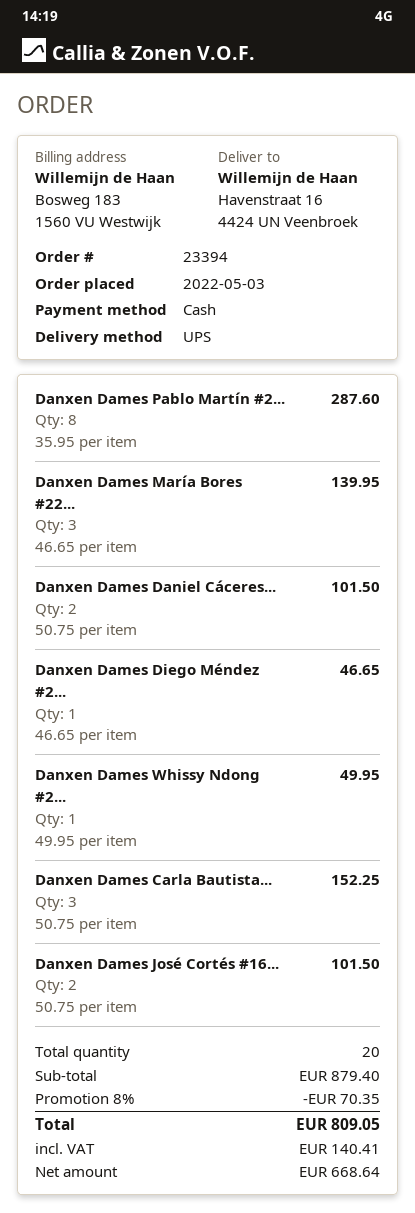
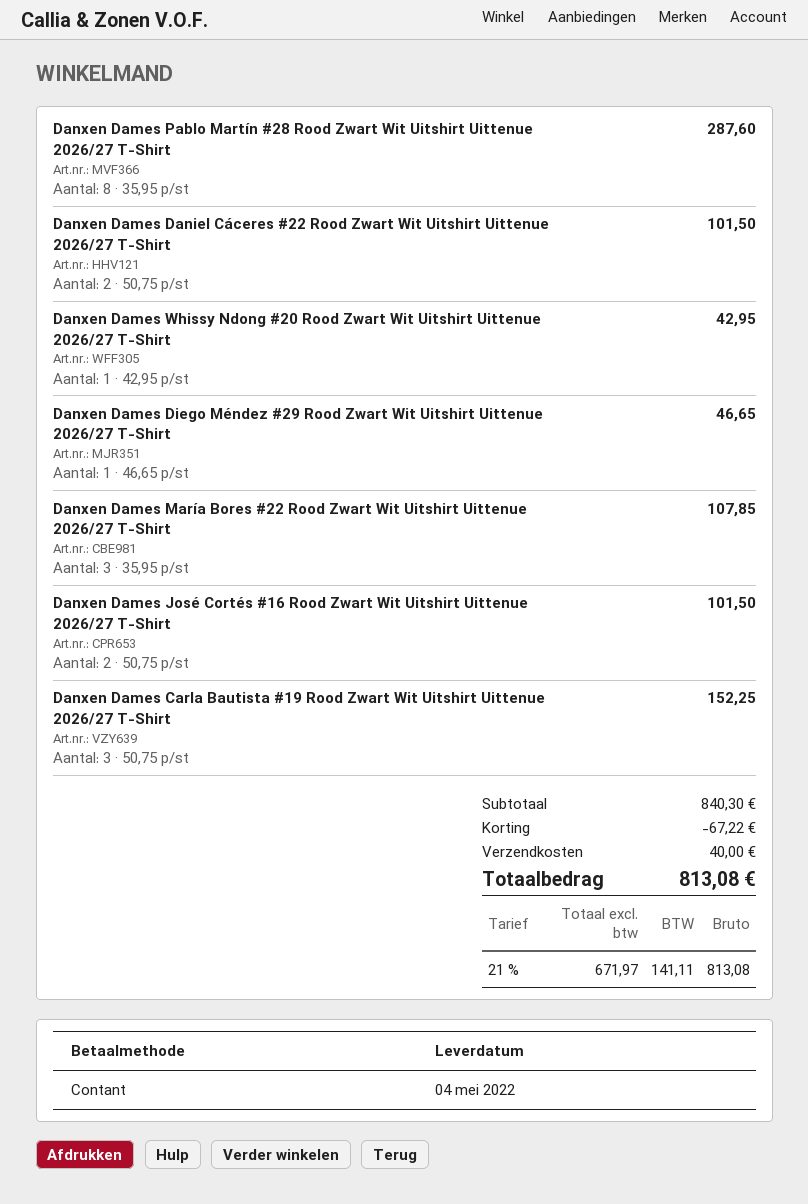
Danxen Dames María Bores #22...: 3 x 46.65 = 139.95 -> 3 x 35.95 = 107.85
Danxen Dames Whissy Ndong #2...: 1 x 49.95 = 49.95 -> 1 x 42.95 = 42.95
subtotal: 879.40 -> 840.30
discount: 70.35 -> 67.22
shipping: none -> 40.00
net: 668.64 -> 671.97
tax: 140.41 -> 141.11
total: 809.05 -> 813.08

